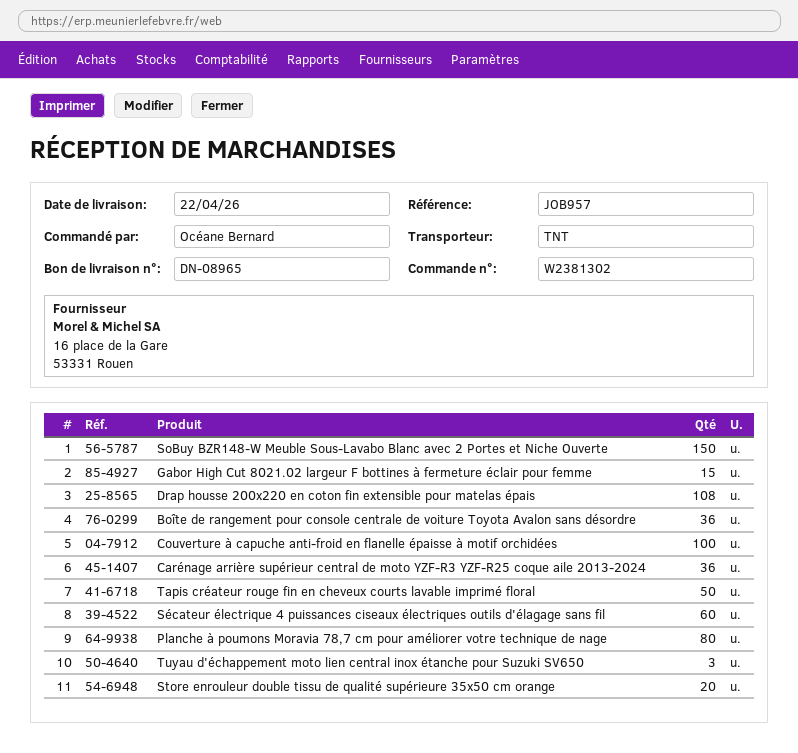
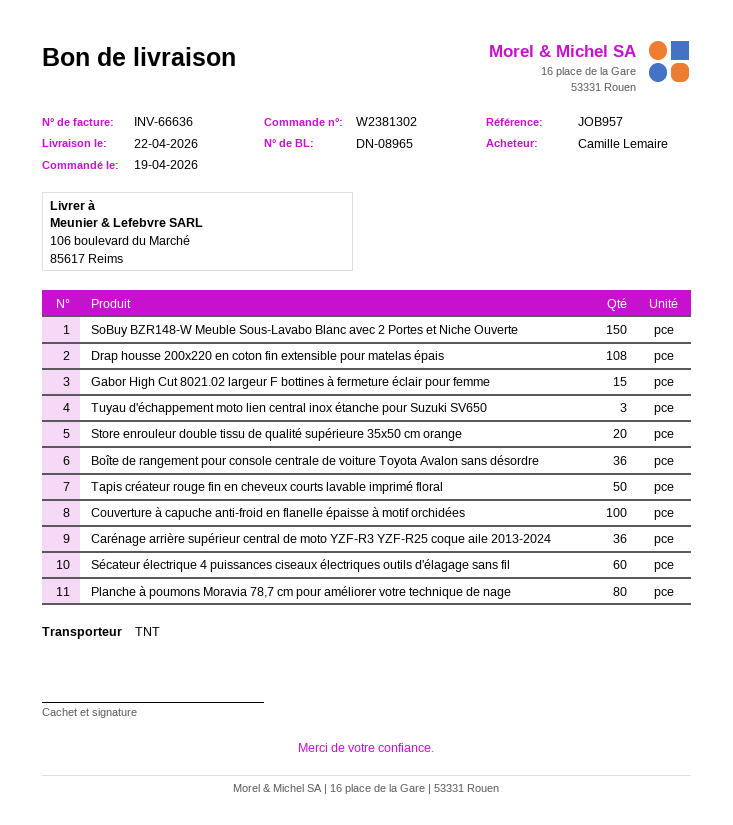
ordered by: Océane Bernard -> Camille Lemaire

